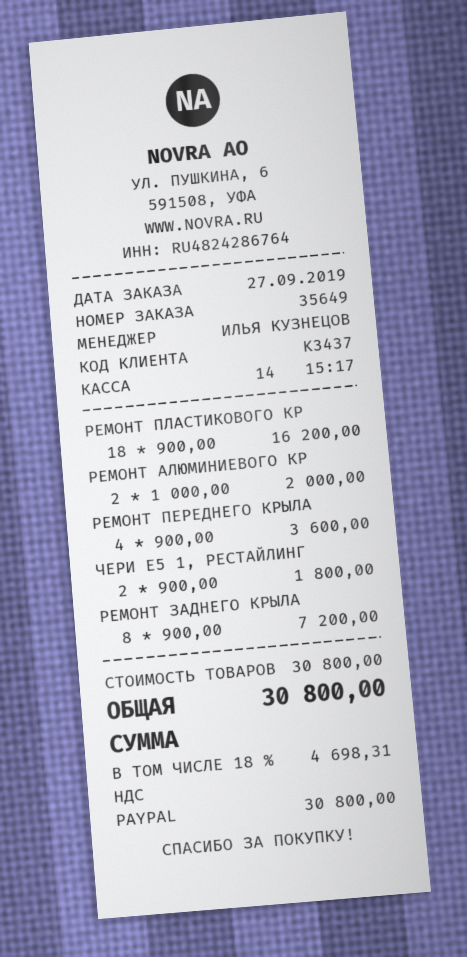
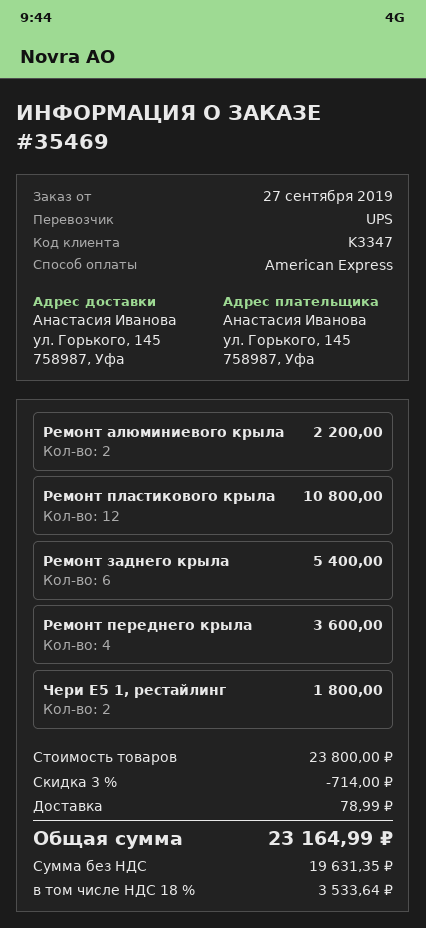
order number: 35649 -> 35469
customer number: K3437 -> K3347
payment method: PayPal -> American Express
РЕМОНТ ПЛАСТИКОВОГО КР: 18 for 16200.00 -> 12 for 10800.00
РЕМОНТ АЛЮМИНИЕВОГО КР: 2 for 2000.00 -> 2 for 2200.00
РЕМОНТ ЗАДНЕГО КРЫЛА: 8 for 7200.00 -> 6 for 5400.00
subtotal: 30800.00 -> 23800.00
discount: none -> 3% = 714.00
shipping: none -> 78.99
tax: 18% = 4698.31 -> 18% = 3533.64
total: 30800.00 -> 23164.99

